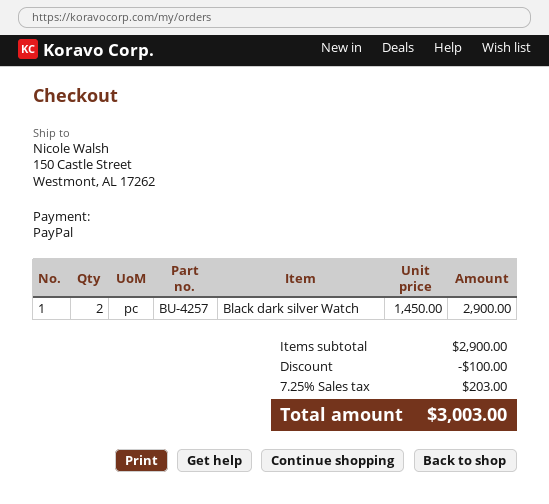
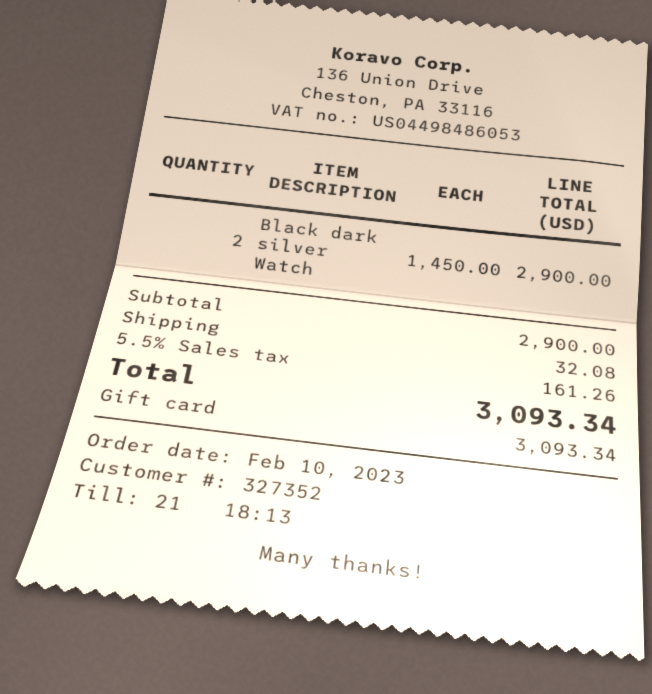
payment method: PayPal -> gift card
discount: 100.00 -> none
shipping: none -> 32.08
tax: 7.25% = 203.00 -> 5.5% = 161.26
total: 3003.00 -> 3093.34

